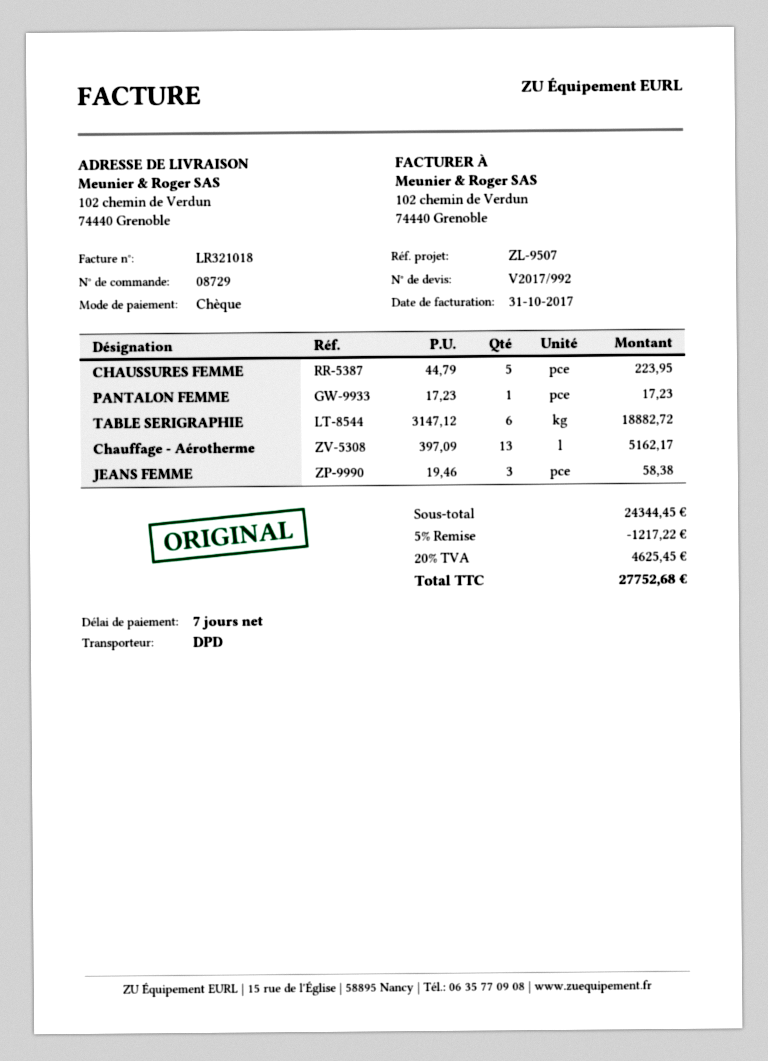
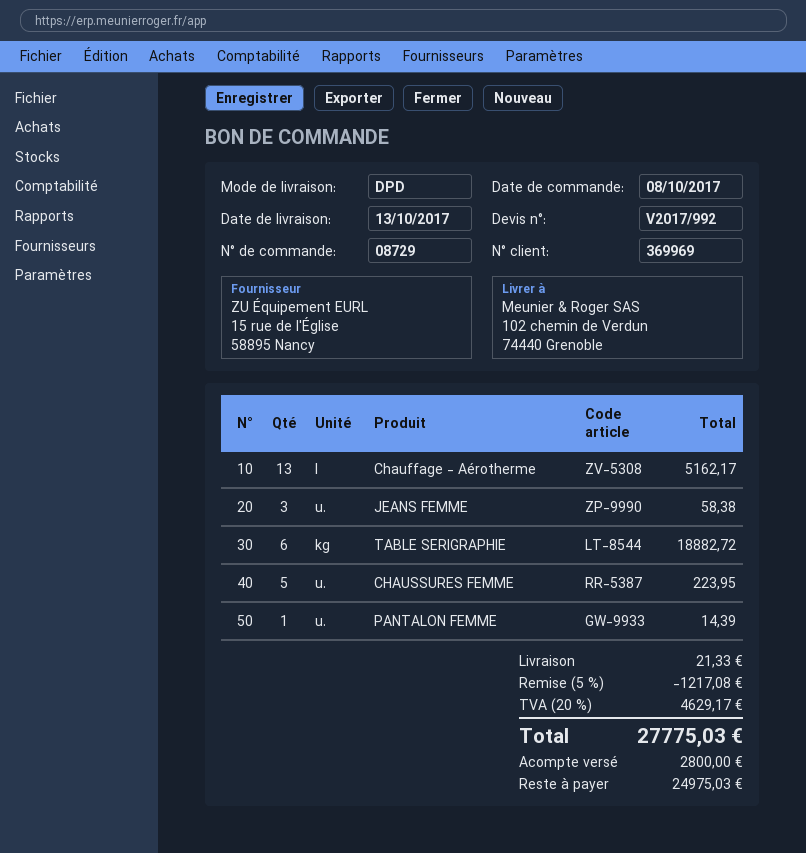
PANTALON FEMME: 1 for 17.23 -> 1 for 14.39
discount: 5% = 1217.22 -> 5% = 1217.08
shipping: none -> 21.33
tax: 20% = 4625.45 -> 20% = 4629.17
total: 27752.68 -> 27775.03

